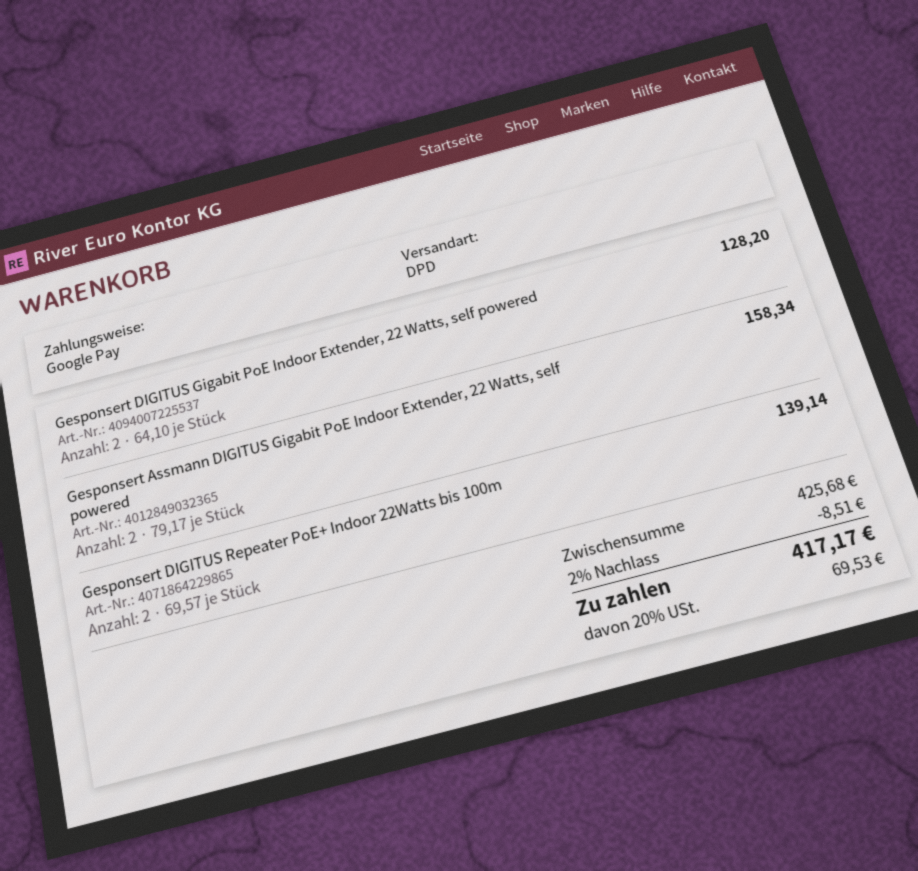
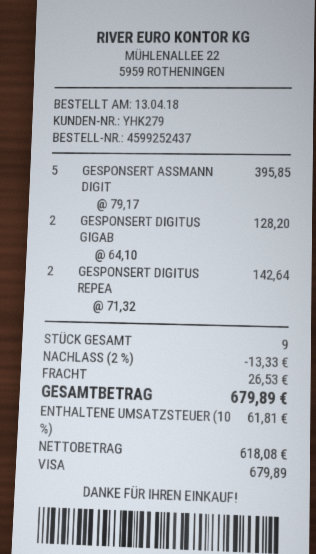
payment method: Google Pay -> Visa
Gesponsert Assmann DIGITUS Gigabit PoE Indoor Extender, 22 Watts, self powered: 2 x 79.17 = 158.34 -> 5 x 79.17 = 395.85
Gesponsert DIGITUS Repeater PoE+ Indoor 22Watts bis 100m: 2 x 69.57 = 139.14 -> 2 x 71.32 = 142.64
discount: 2% = 8.51 -> 2% = 13.33
shipping: none -> 26.53
tax: 20% = 69.53 -> 10% = 61.81
total: 417.17 -> 679.89

